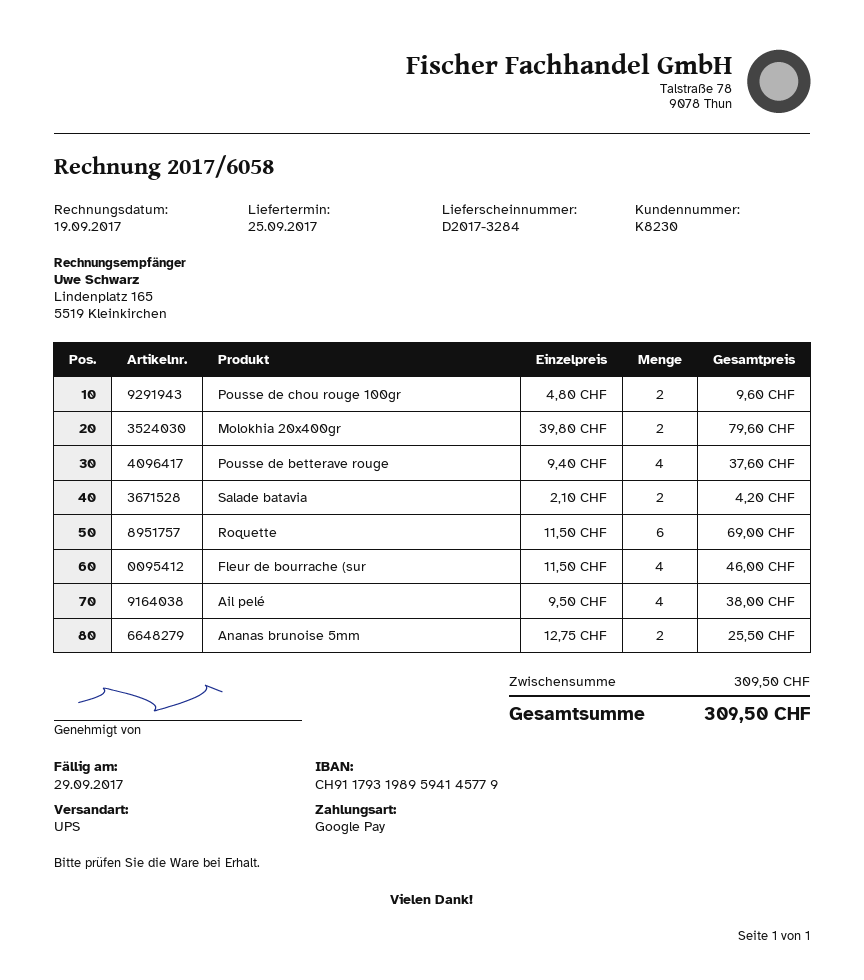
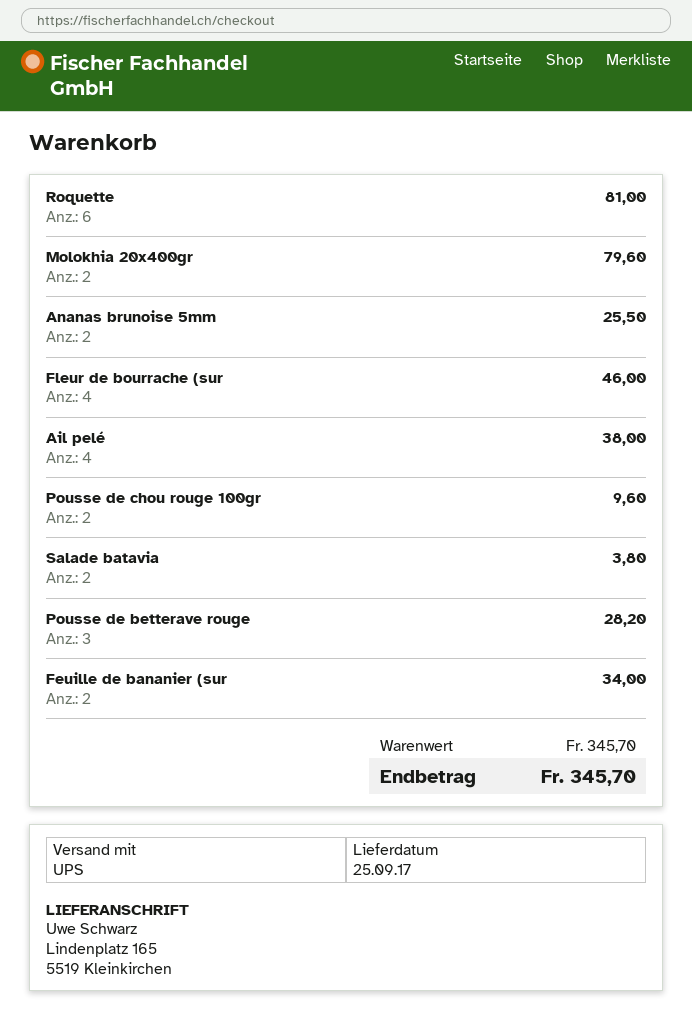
Pousse de betterave rouge: 4 for 37.60 -> 3 for 28.20
Salade batavia: 2 for 4.20 -> 2 for 3.80
Roquette: 6 for 69.00 -> 6 for 81.00
Feuille de bananier (sur: none -> 2 for 34.00
subtotal: 309.50 -> 345.70
total: 309.50 -> 345.70

